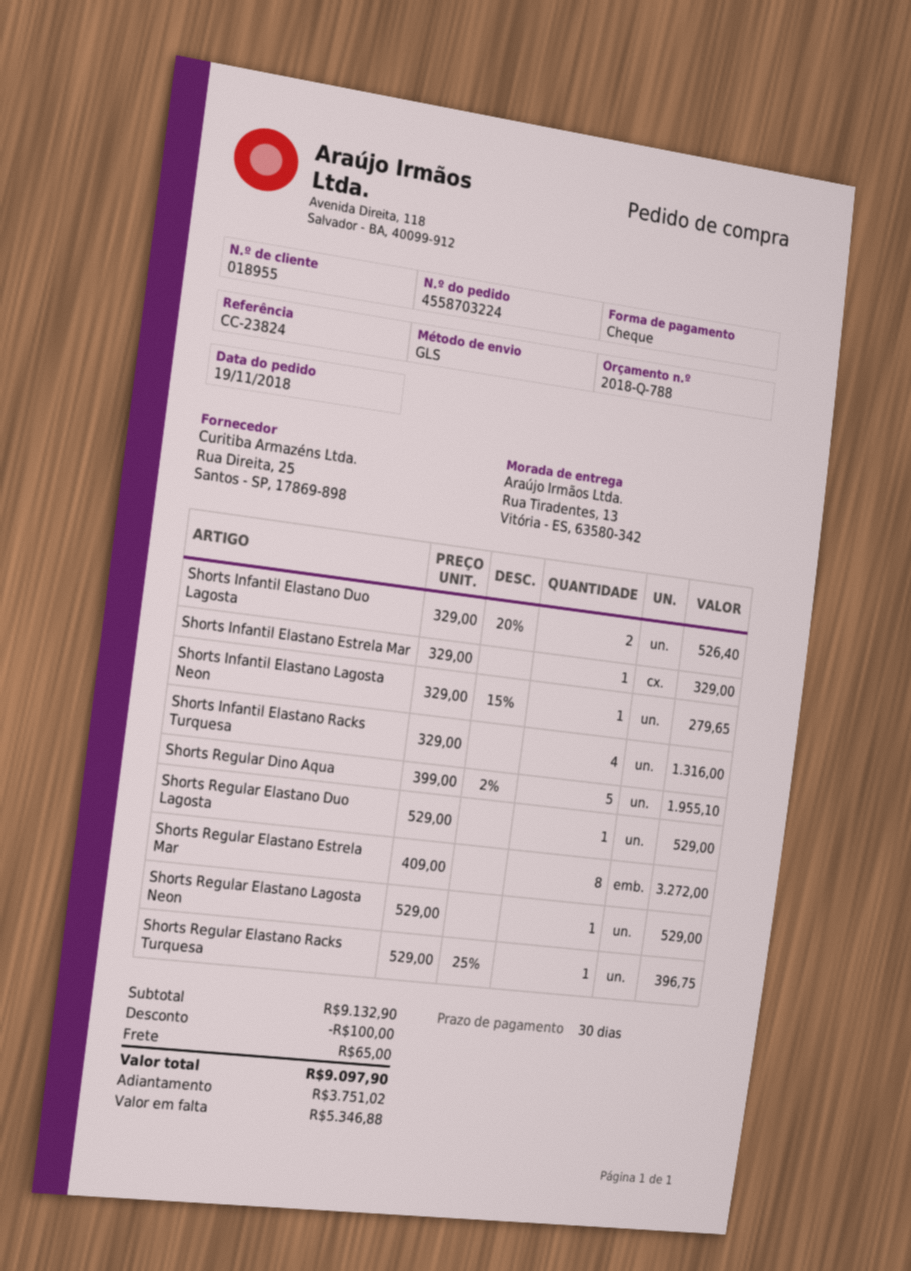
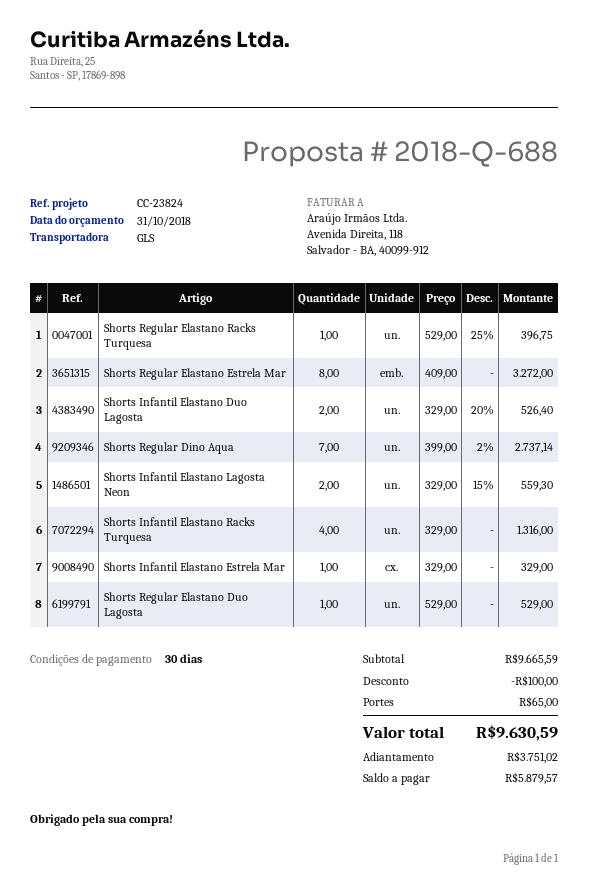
quote number: 2018-Q-788 -> 2018-Q-688
Shorts Infantil Elastano Lagosta Neon: 1 x 329.00 - 15% = 279.65 -> 2 x 329.00 - 15% = 559.30
Shorts Regular Dino Aqua: 5 x 399.00 - 2% = 1955.10 -> 7 x 399.00 - 2% = 2737.14
Shorts Regular Elastano Lagosta Neon: 1 x 529.00 = 529.00 -> none
subtotal: 9132.90 -> 9665.59
total: 9097.90 -> 9630.59
balance: 5346.88 -> 5879.57

